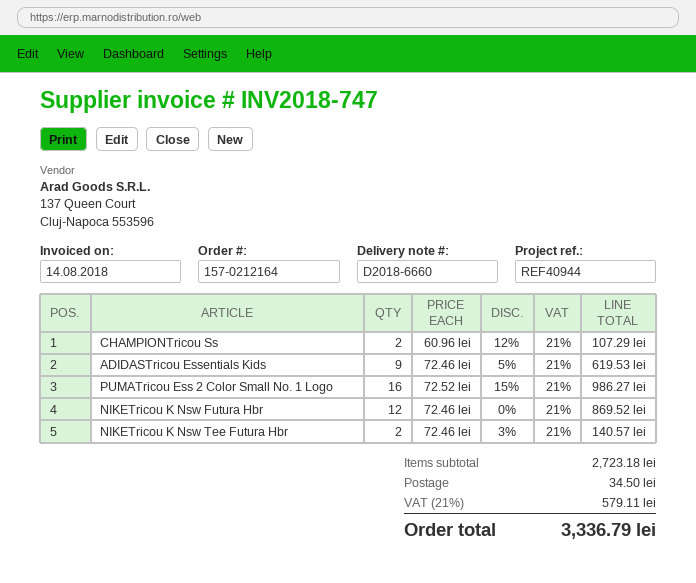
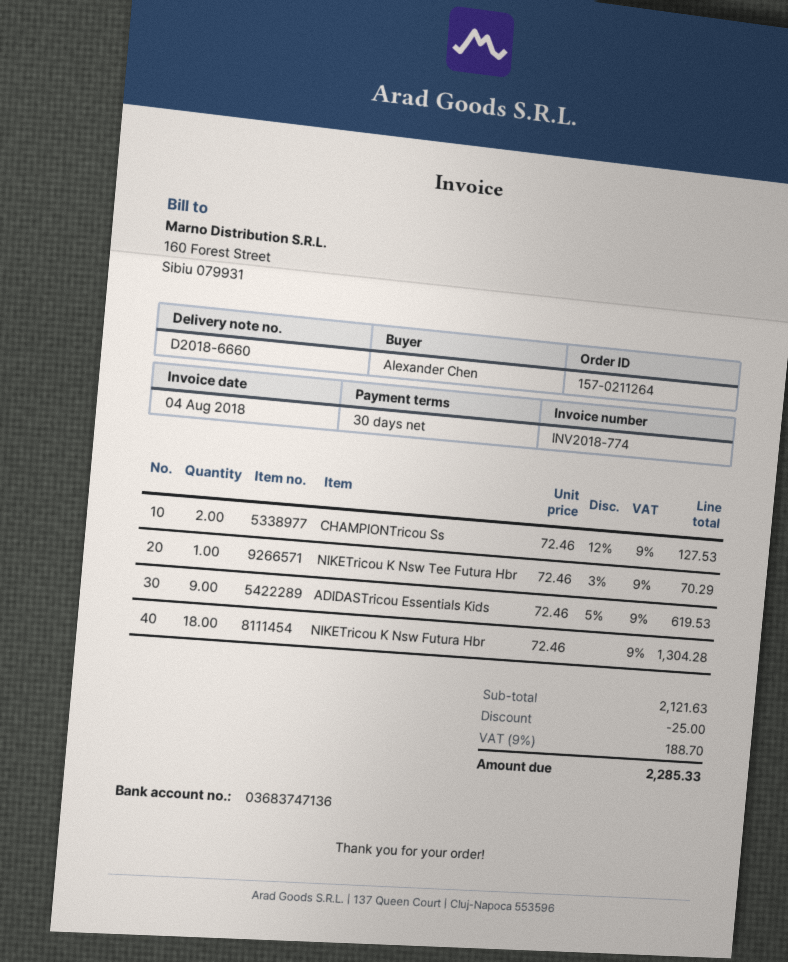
order number: 157-0212164 -> 157-0211264
invoice number: INV2018-747 -> INV2018-774
invoice date: 2018-08-14 -> 2018-08-04
CHAMPIONTricou Ss: 2 x 60.96 - 12% = 107.29 -> 2 x 72.46 - 12% = 127.53
PUMATricou Ess 2 Color Small No. 1 Logo: 16 x 72.52 - 15% = 986.27 -> none
NIKETricou K Nsw Futura Hbr: 12 x 72.46 = 869.52 -> 18 x 72.46 = 1304.28
NIKETricou K Nsw Tee Futura Hbr: 2 x 72.46 - 3% = 140.57 -> 1 x 72.46 - 3% = 70.29
subtotal: 2723.18 -> 2121.63
discount: none -> 25.00
shipping: 34.50 -> none
tax: 21% = 579.11 -> 9% = 188.70
total: 3336.79 -> 2285.33

